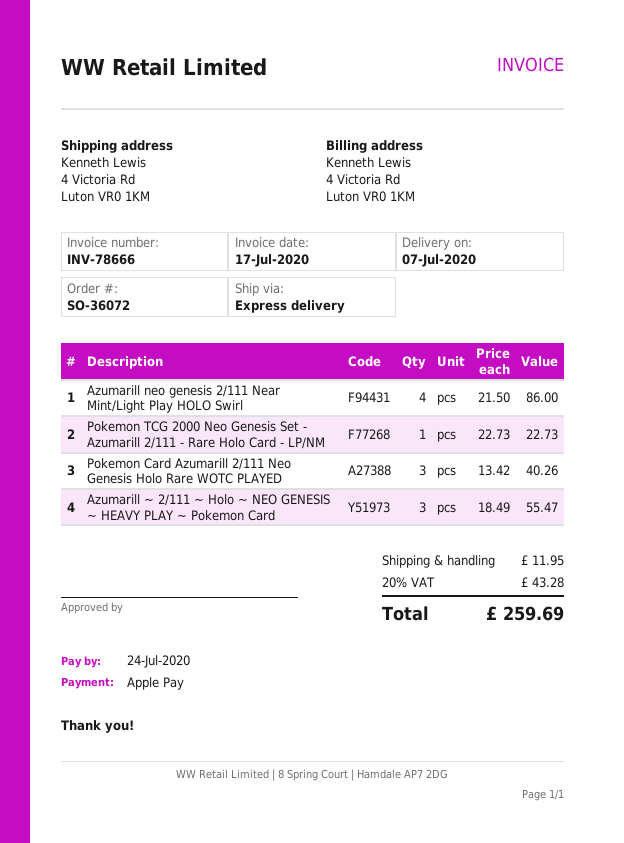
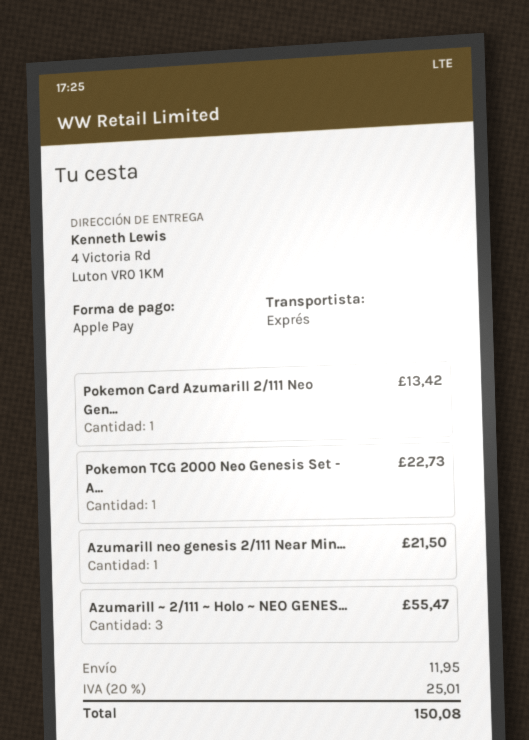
Azumarill neo genesis 2/111 Near Mint/Light Play HOLO Swirl: 4 for 86.00 -> 1 for 21.50
Pokemon Card Azumarill 2/111 Neo Genesis Holo Rare WOTC PLAYED: 3 for 40.26 -> 1 for 13.42
tax: 20% = 43.28 -> 20% = 25.01
total: 259.69 -> 150.08

